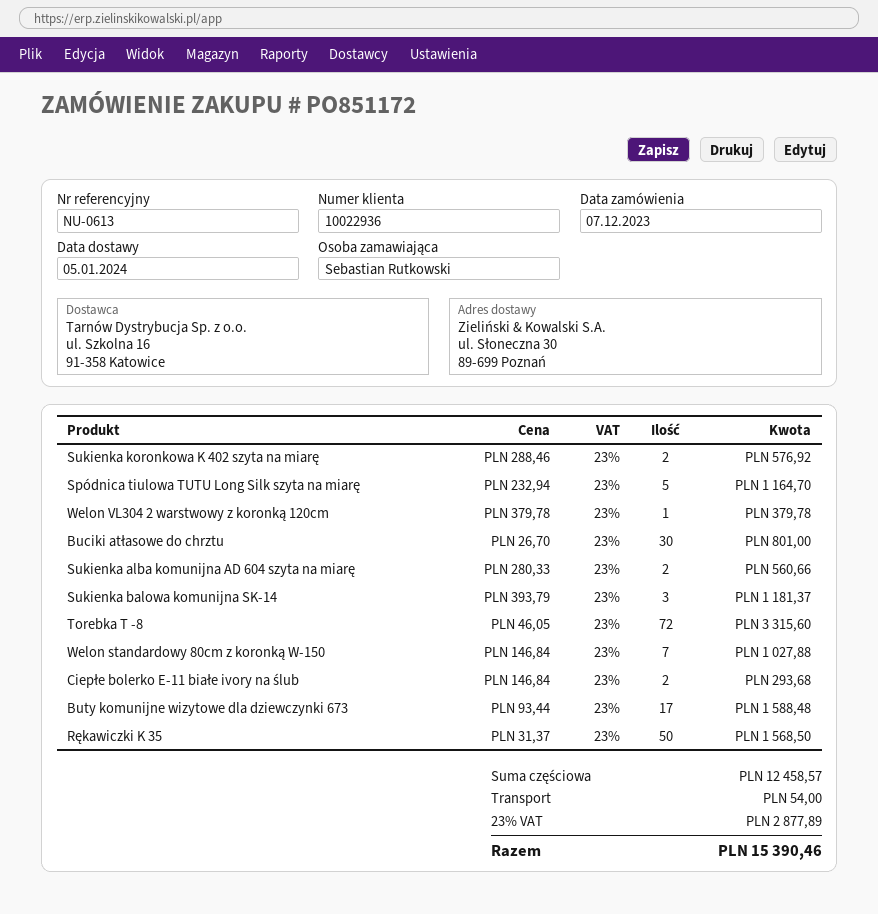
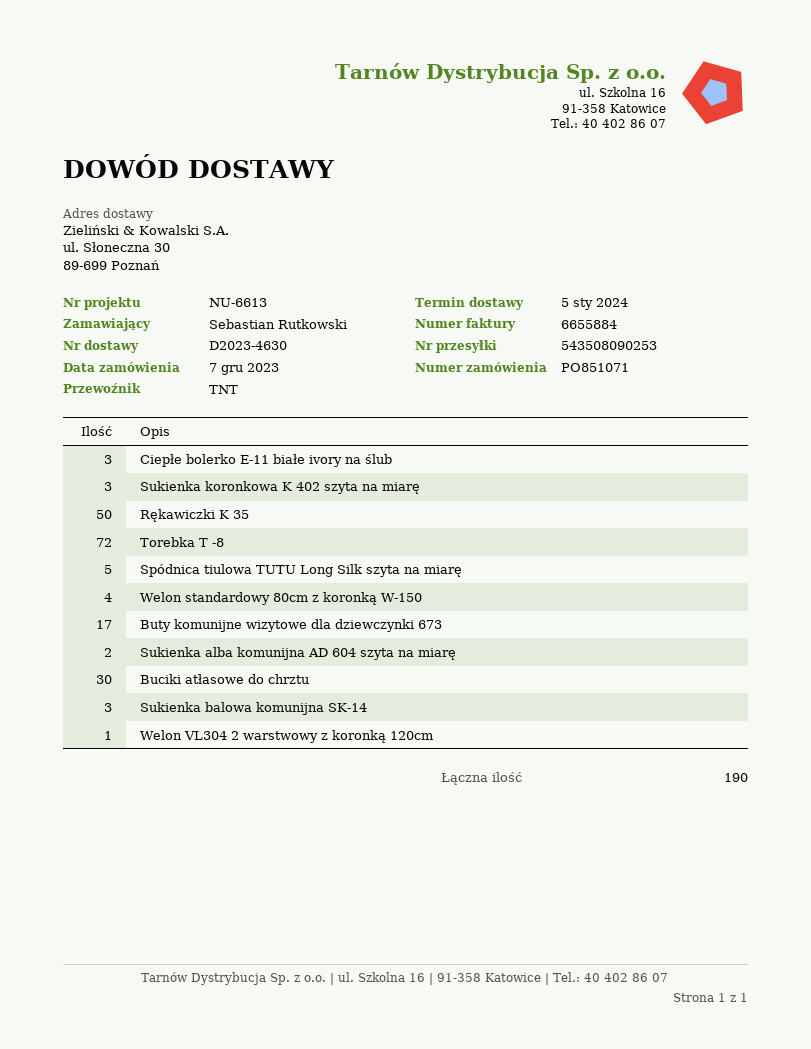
order number: PO851172 -> PO851071
reference: NU-0613 -> NU-6613
Sukienka koronkowa K 402 szyta na miarę: 2 -> 3
Welon standardowy 80cm z koronką W-150: 7 -> 4
Ciepłe bolerko E-11 białe ivory na ślub: 2 -> 3

